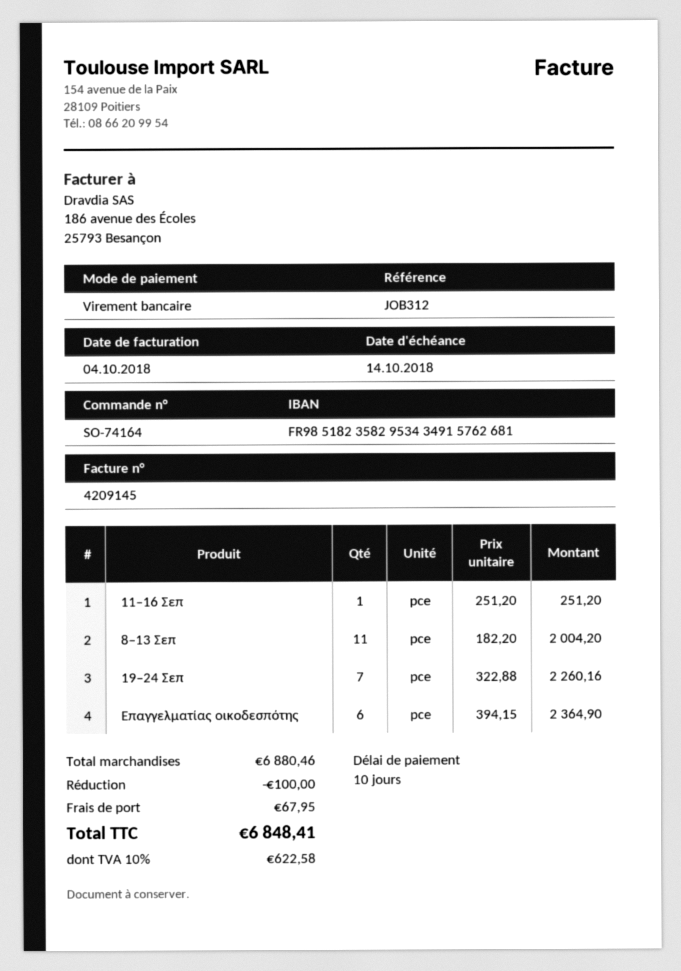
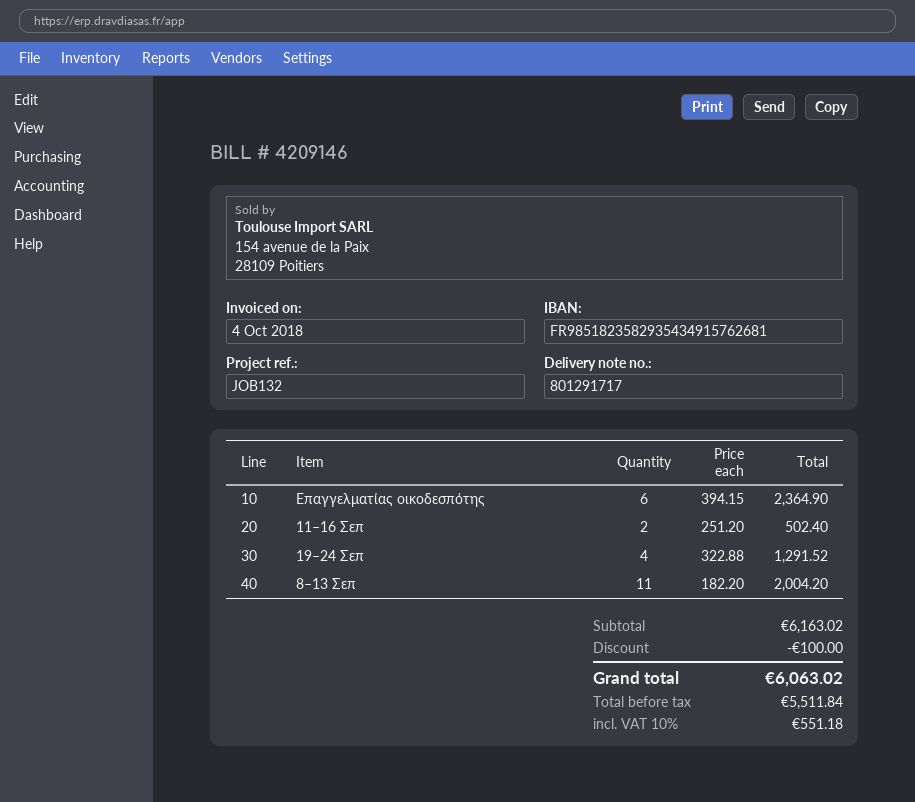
invoice number: 4209145 -> 4209146
reference: JOB312 -> JOB132
bank account: FR9851823582953434915762681 -> FR9851823582935434915762681
11–16 Σεπ: 1 x 251.20 = 251.20 -> 2 x 251.20 = 502.40
19–24 Σεπ: 7 x 322.88 = 2260.16 -> 4 x 322.88 = 1291.52
subtotal: 6880.46 -> 6163.02
shipping: 67.95 -> none
tax: 10% = 622.58 -> 10% = 551.18
total: 6848.41 -> 6063.02

